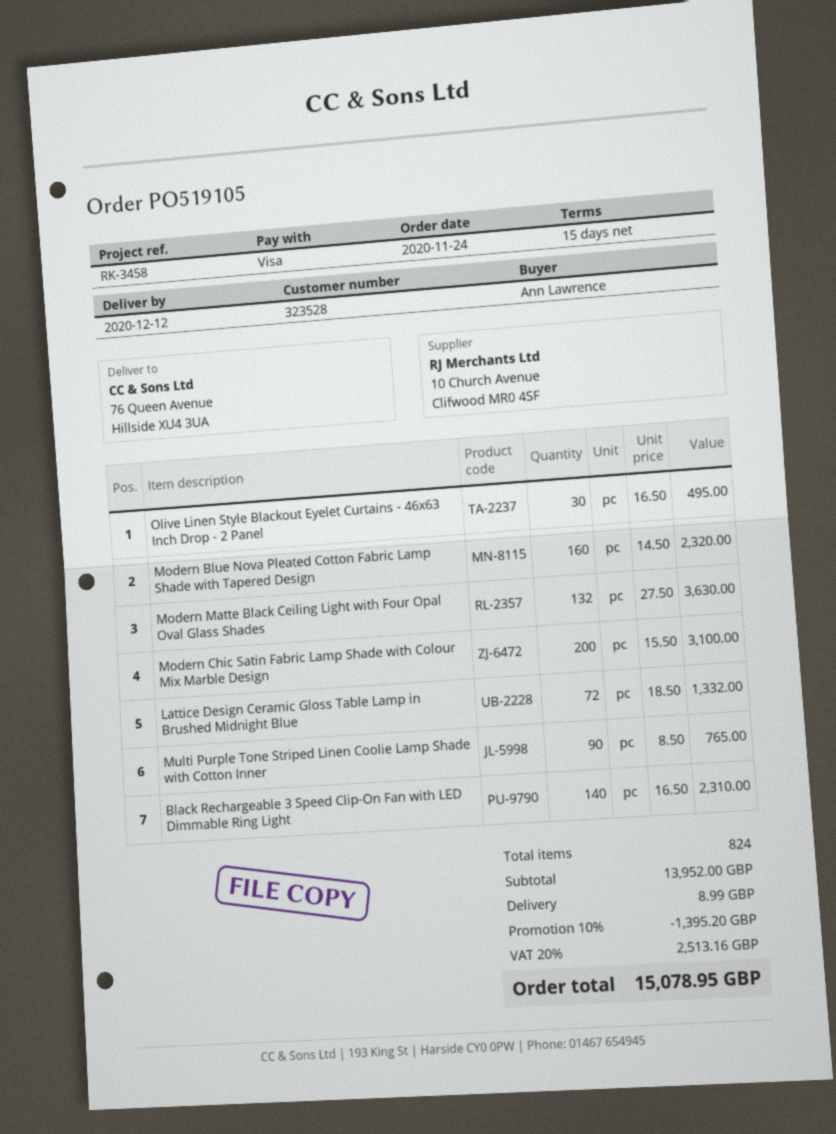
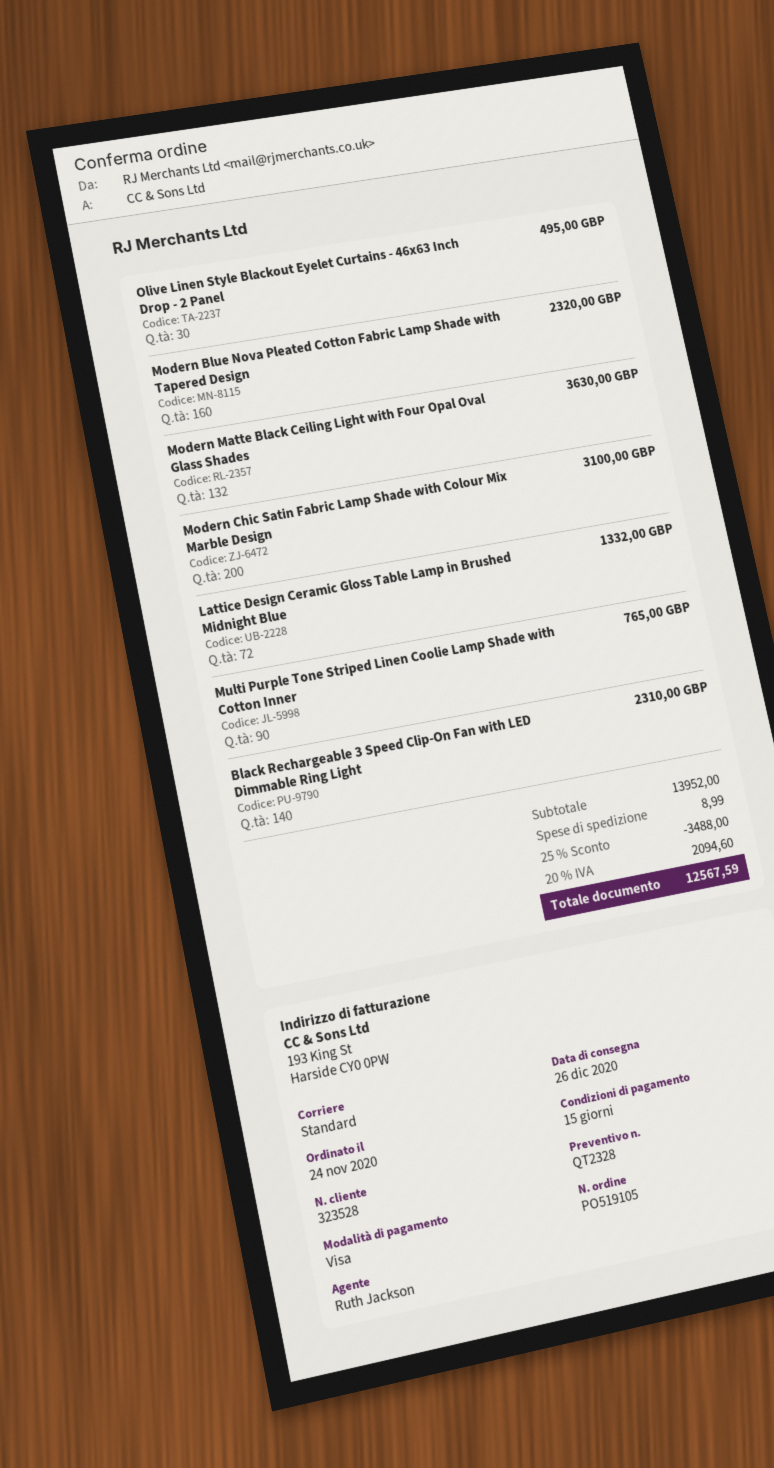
delivery date: 2020-12-12 -> 2020-12-26
discount: 10% = 1395.20 -> 25% = 3488.00
tax: 20% = 2513.16 -> 20% = 2094.60
total: 15078.95 -> 12567.59

